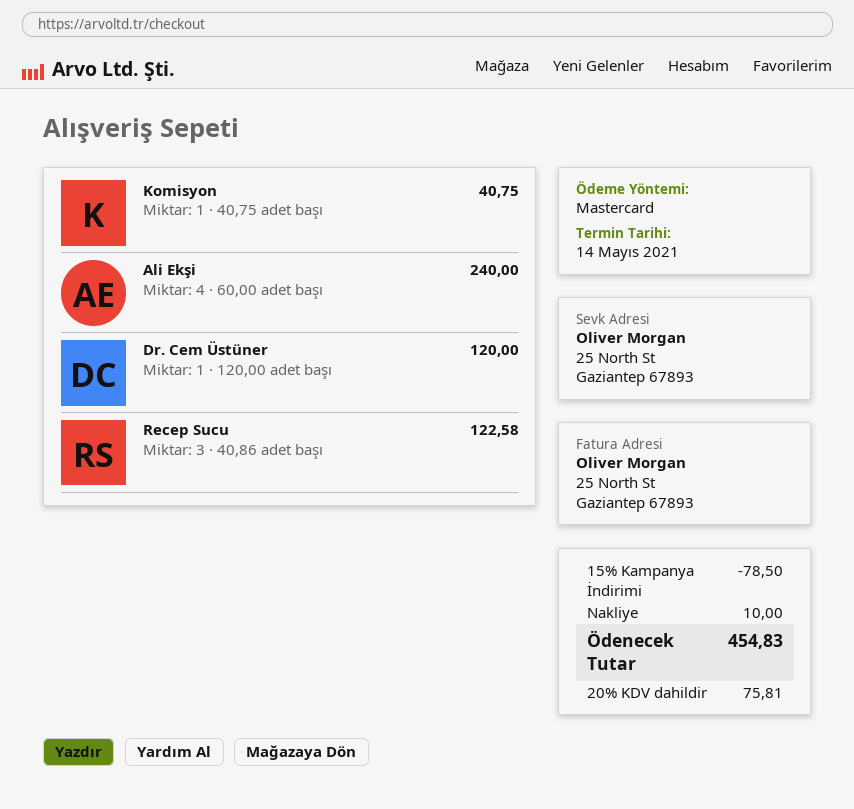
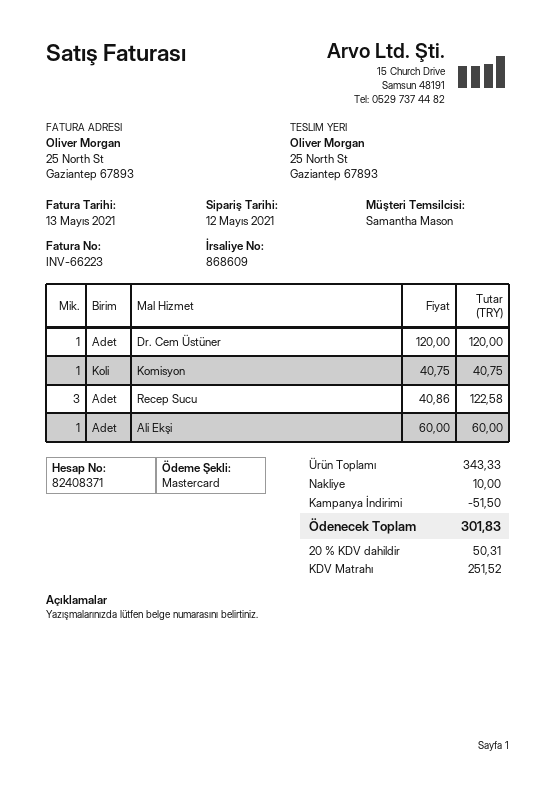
Ali Ekşi: 4 x 60.00 = 240.00 -> 1 x 60.00 = 60.00
discount: 78.50 -> 51.50
tax: 20% = 75.81 -> 20% = 50.31
total: 454.83 -> 301.83

